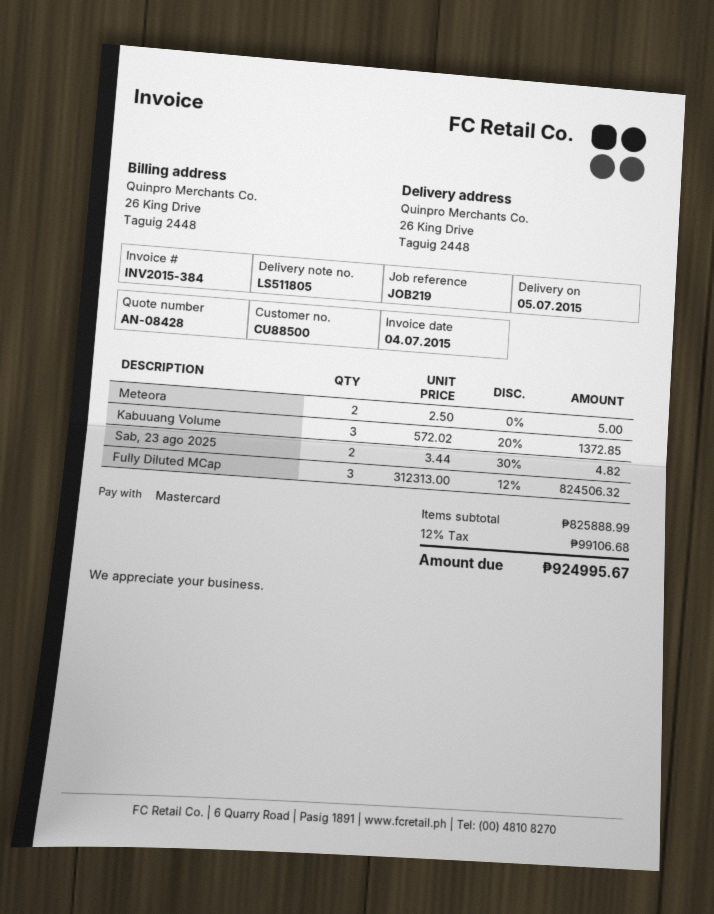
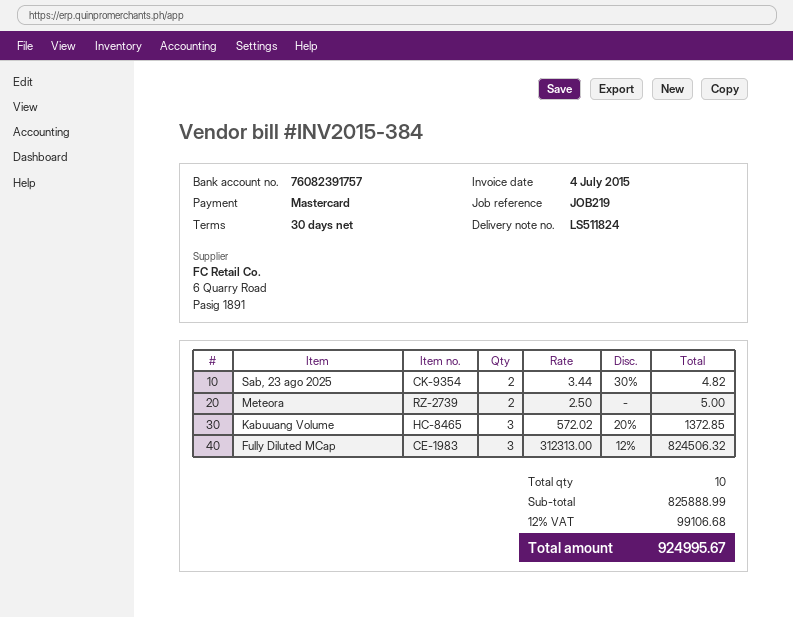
delivery note number: LS511805 -> LS511824

